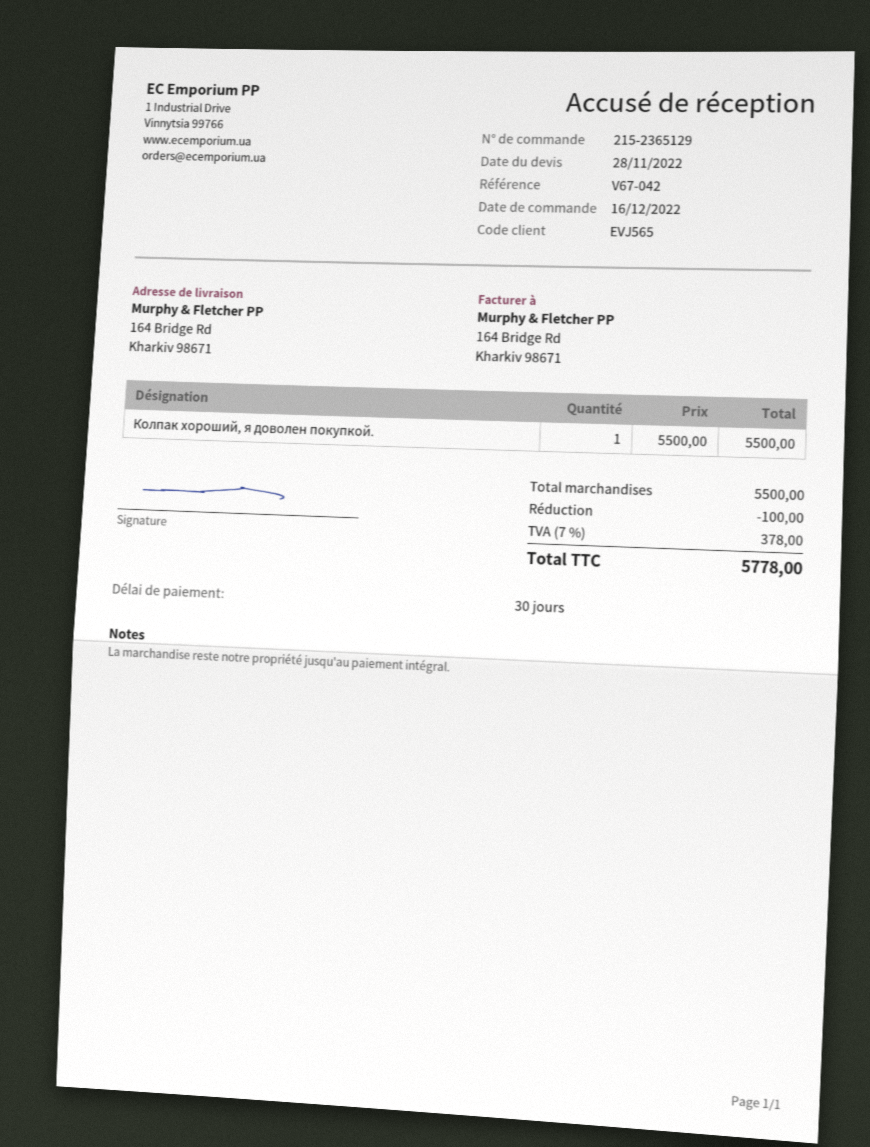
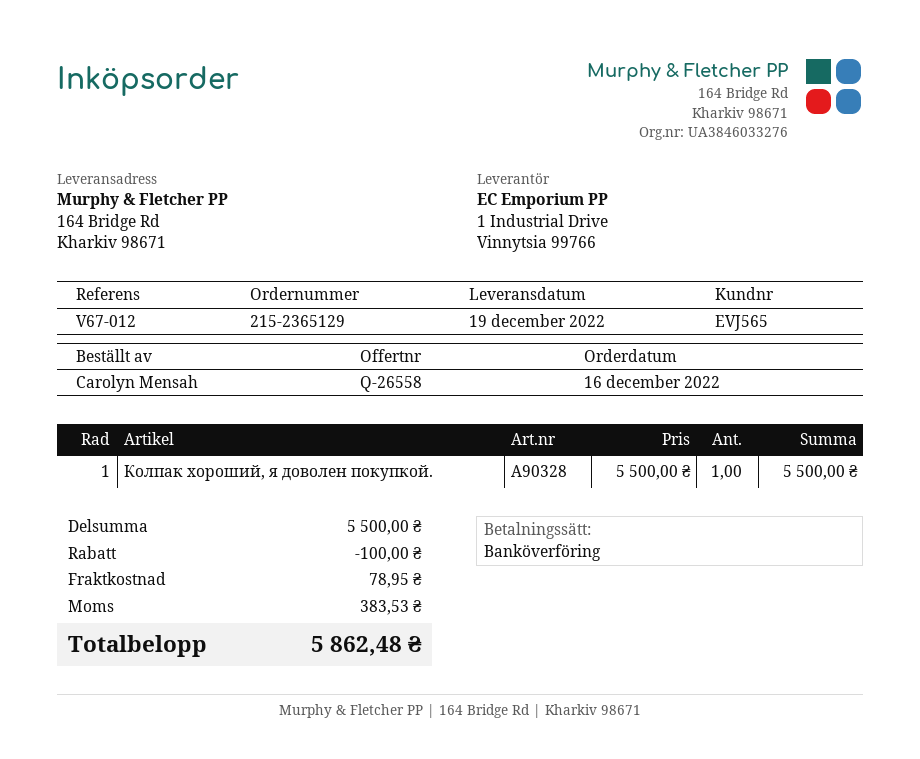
reference: V67-042 -> V67-012
shipping: none -> 78.95
tax: 378.00 -> 383.53
total: 5778.00 -> 5862.48

